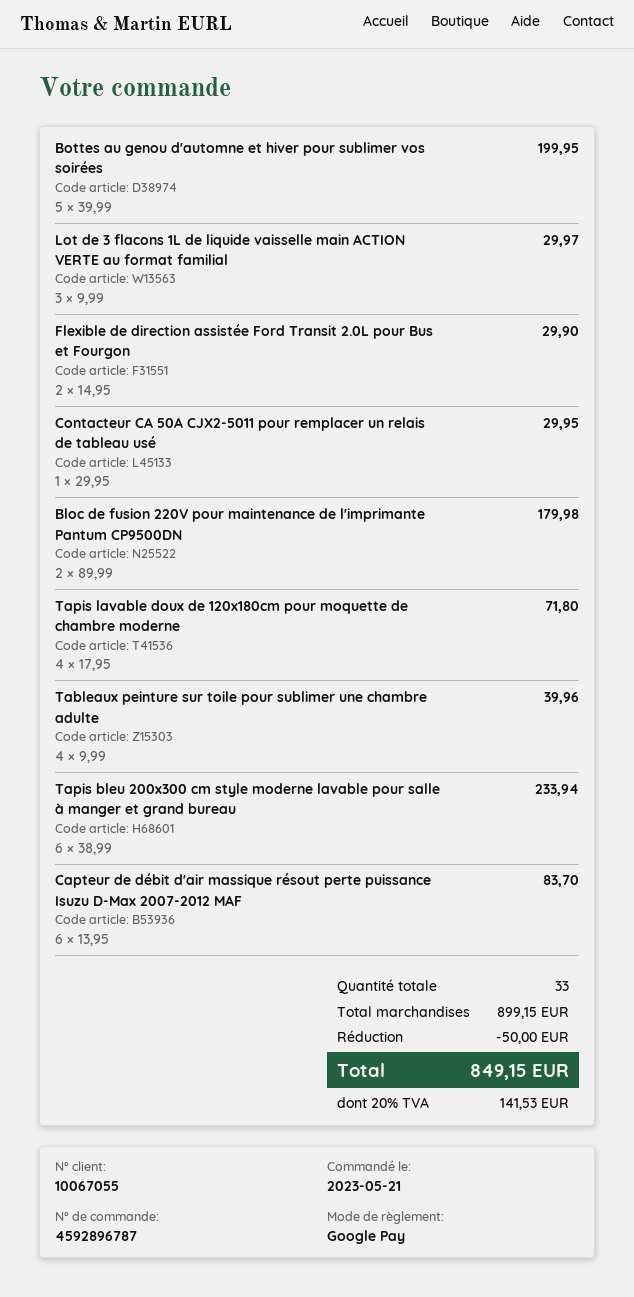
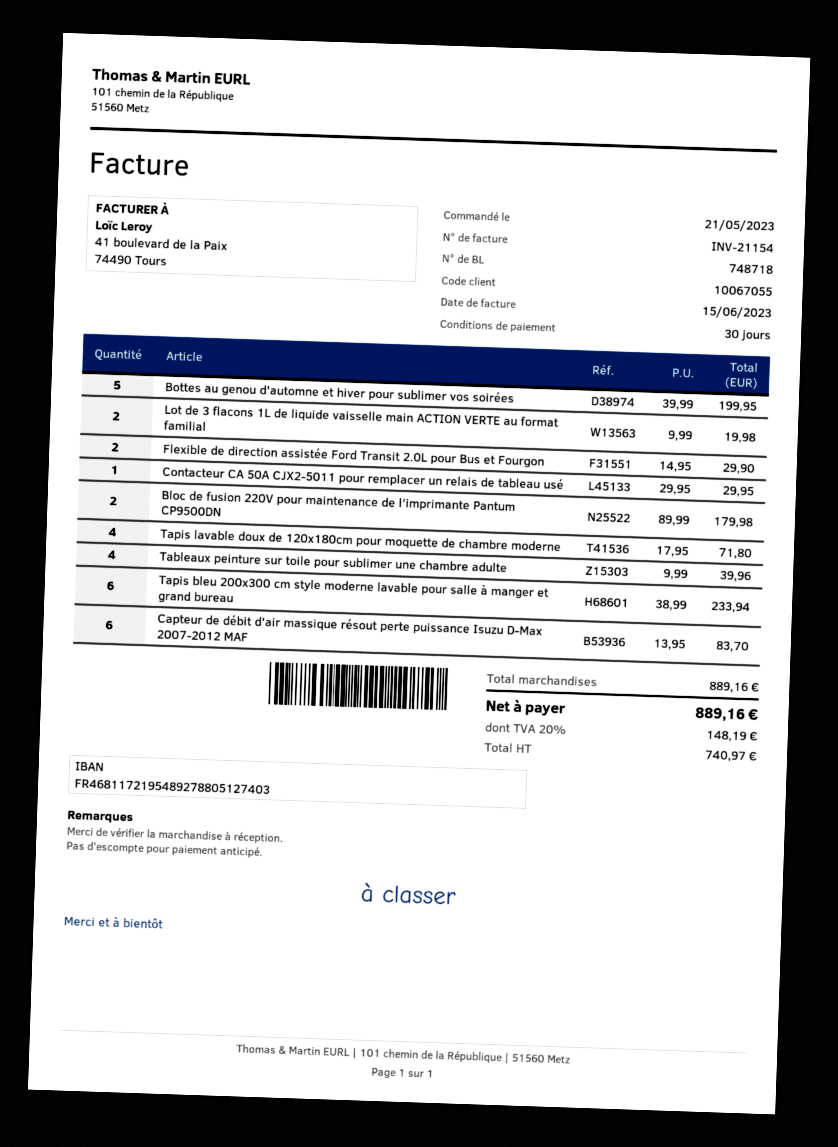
Lot de 3 flacons 1L de liquide vaisselle main ACTION VERTE au format familial: 3 x 9.99 = 29.97 -> 2 x 9.99 = 19.98
subtotal: 899.15 -> 889.16
discount: 50.00 -> none
tax: 20% = 141.53 -> 20% = 148.19
total: 849.15 -> 889.16

